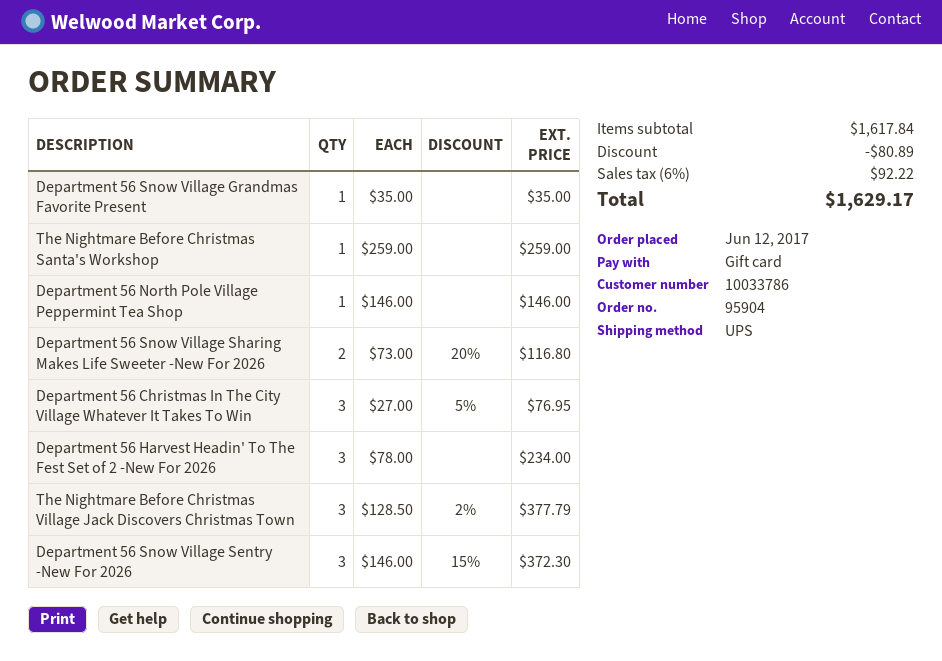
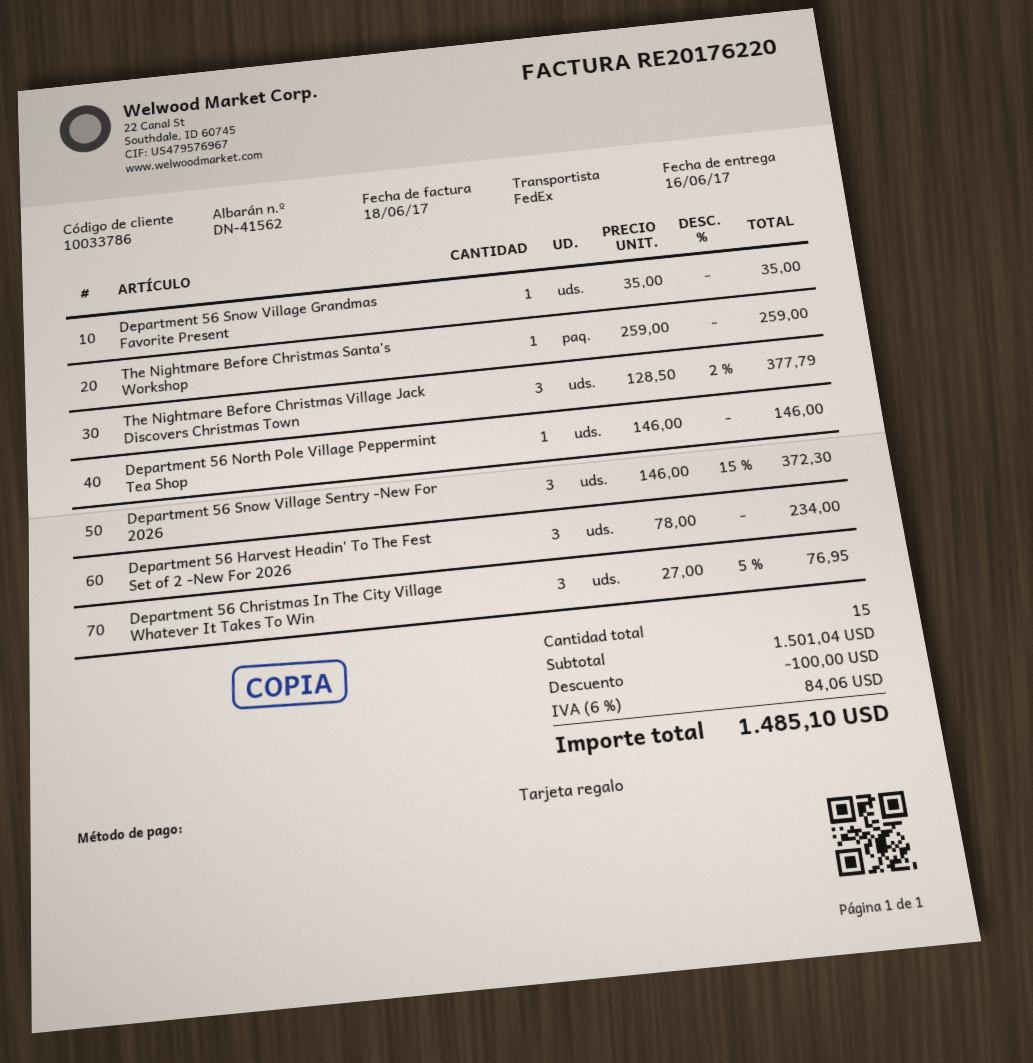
shipping method: UPS -> FedEx
Department 56 Snow Village Sharing Makes Life Sweeter -New For 2026: 2 x 73.00 - 20% = 116.80 -> none
subtotal: 1617.84 -> 1501.04
discount: 80.89 -> 100.00
tax: 6% = 92.22 -> 6% = 84.06
total: 1629.17 -> 1485.10

